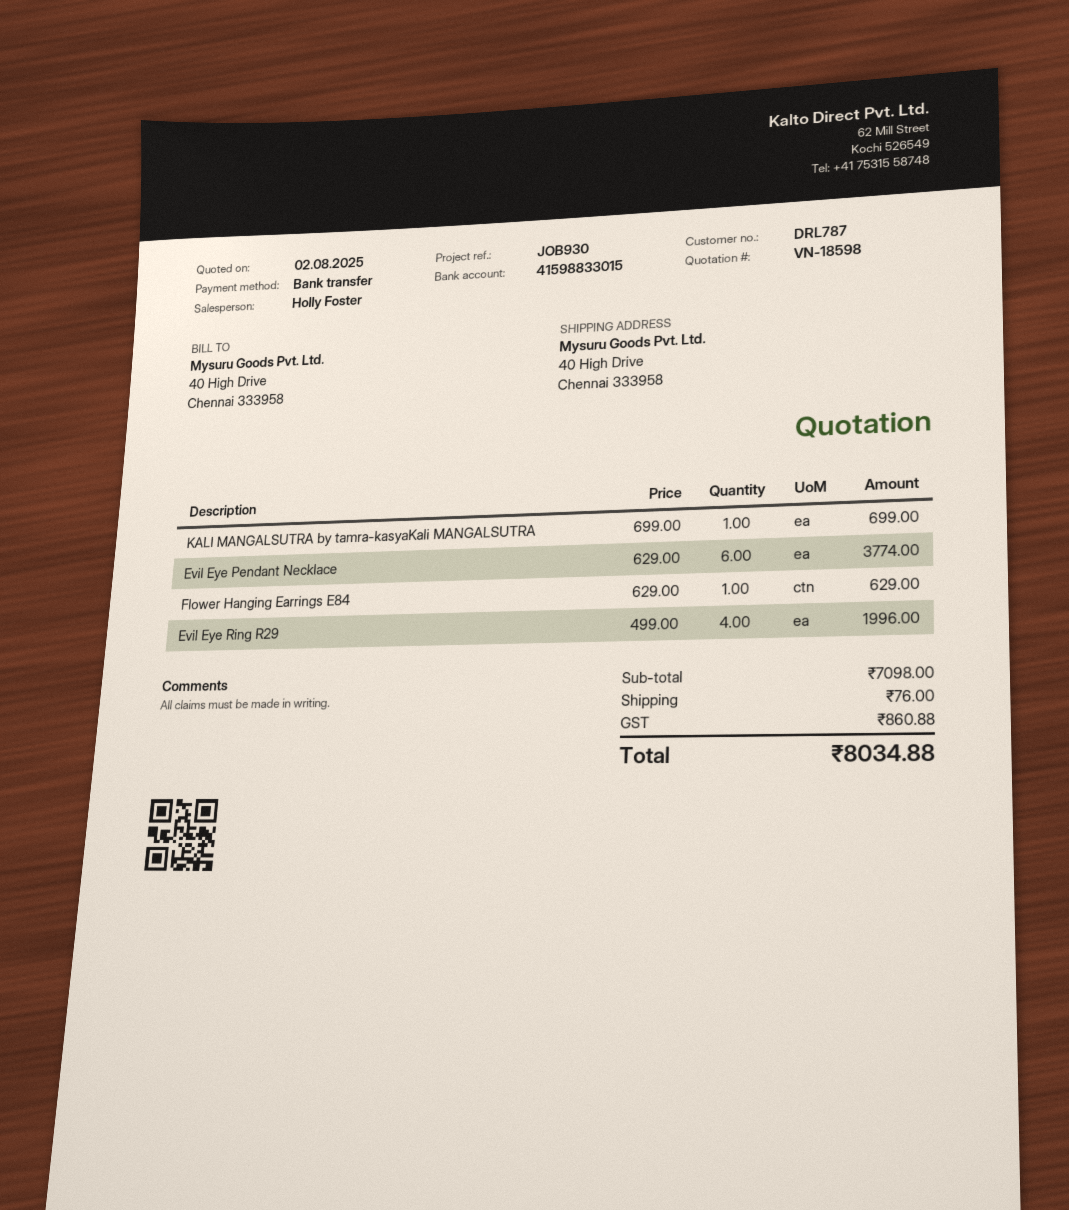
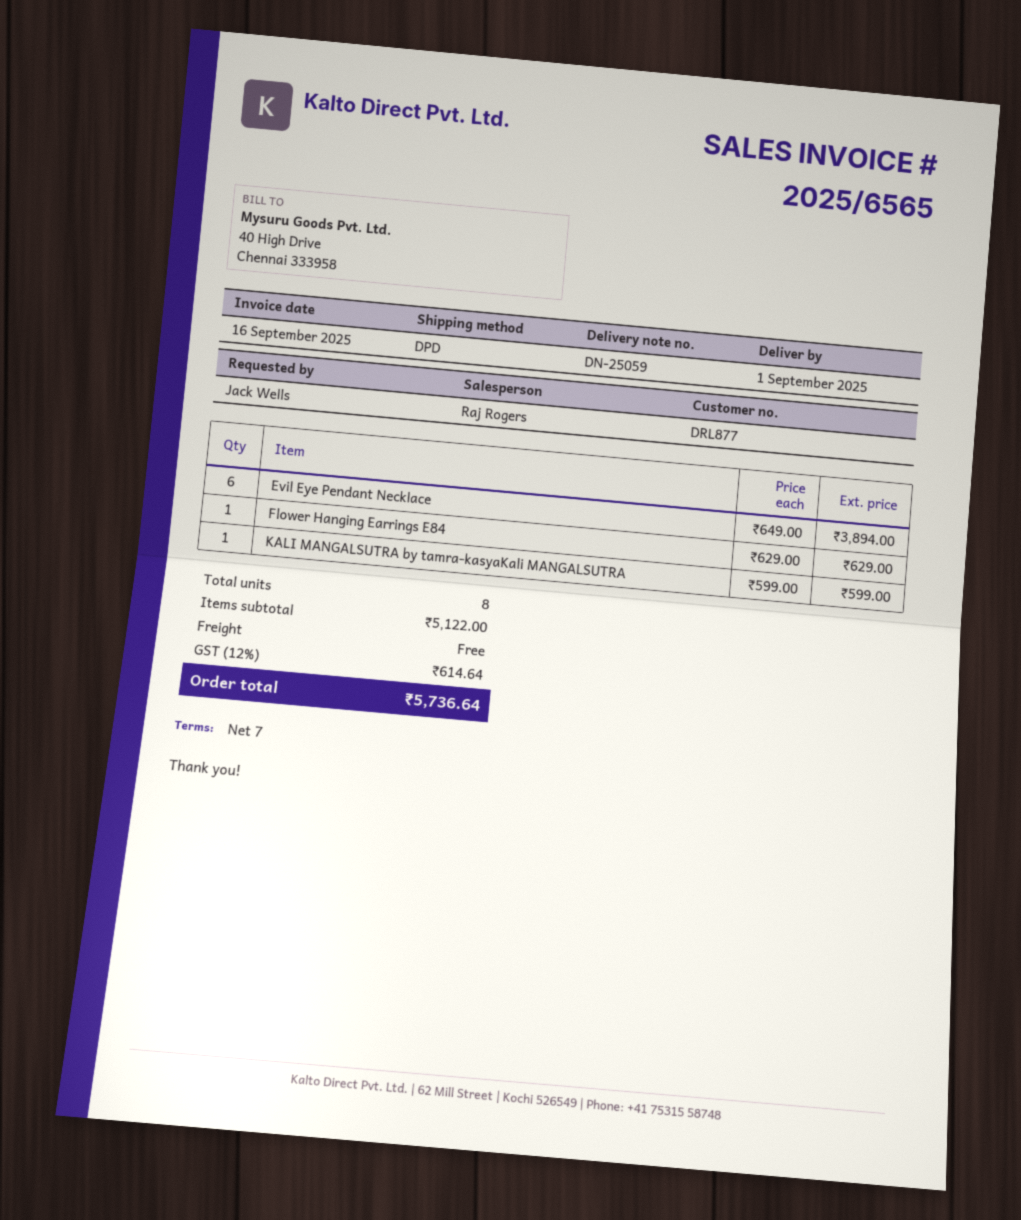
customer number: DRL787 -> DRL877
sales rep: Holly Foster -> Raj Rogers
KALI MANGALSUTRA by tamra-kasyaKali MANGALSUTRA: 1 x 699.00 = 699.00 -> 1 x 599.00 = 599.00
Evil Eye Pendant Necklace: 6 x 629.00 = 3774.00 -> 6 x 649.00 = 3894.00
Evil Eye Ring R29: 4 x 499.00 = 1996.00 -> none
subtotal: 7098.00 -> 5122.00
shipping: 76.00 -> 0.00
tax: 860.88 -> 614.64
total: 8034.88 -> 5736.64

